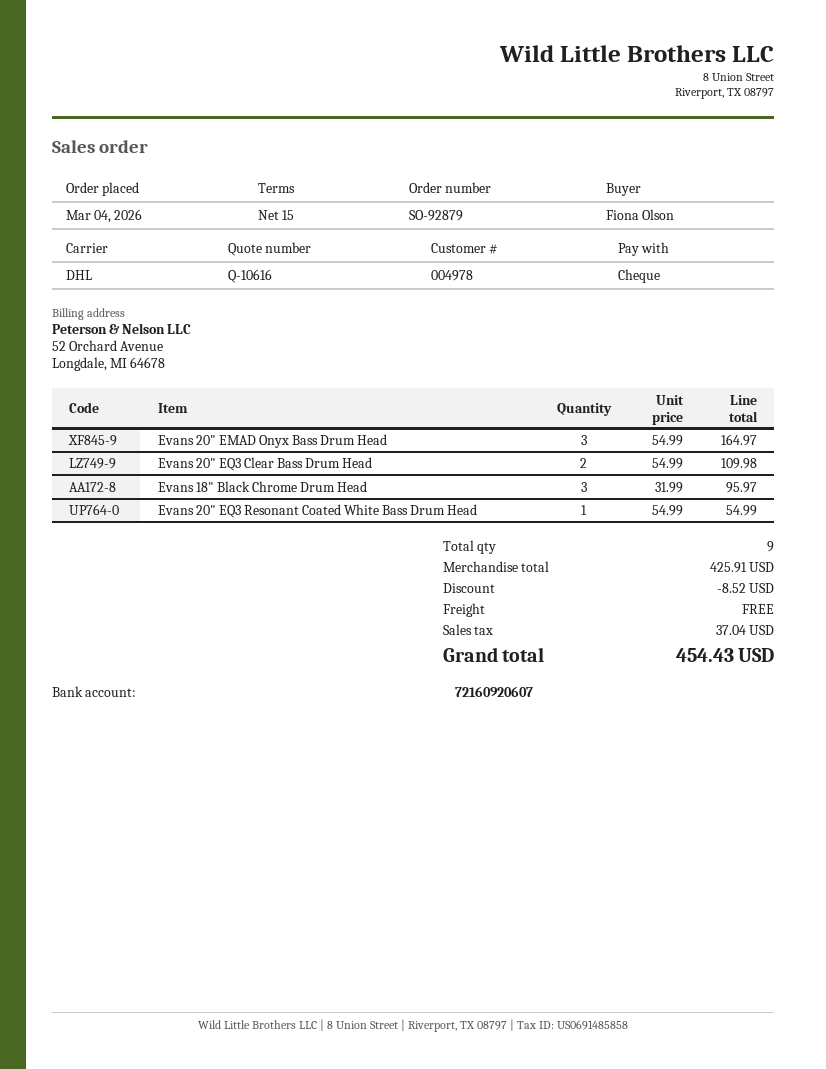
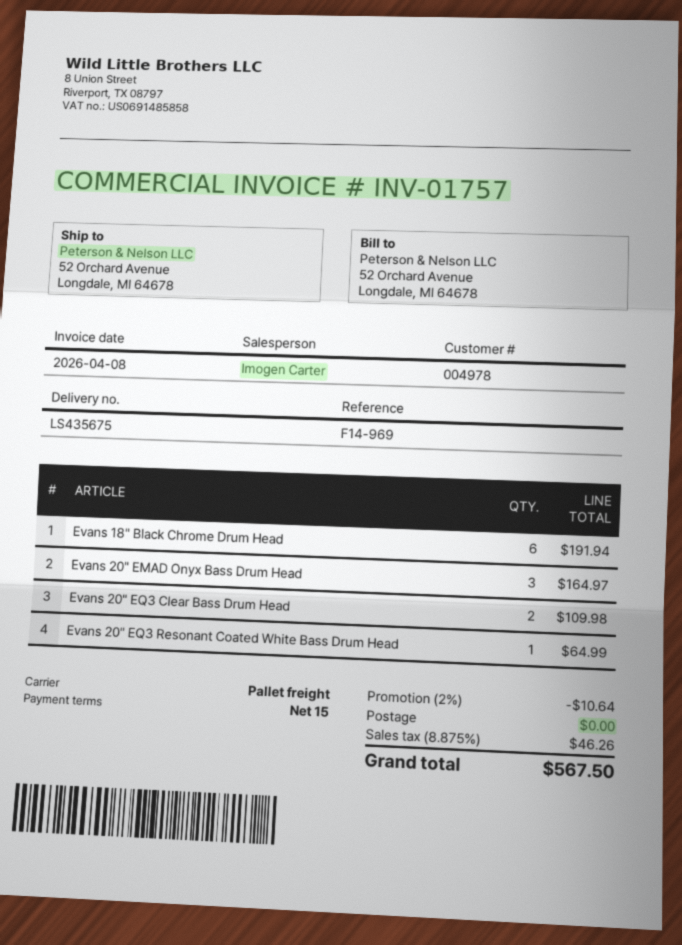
shipping method: DHL -> pallet freight
Evans 18" Black Chrome Drum Head: 3 for 95.97 -> 6 for 191.94
Evans 20" EQ3 Resonant Coated White Bass Drum Head: 1 for 54.99 -> 1 for 64.99
discount: 8.52 -> 10.64
tax: 37.04 -> 46.26
total: 454.43 -> 567.50

